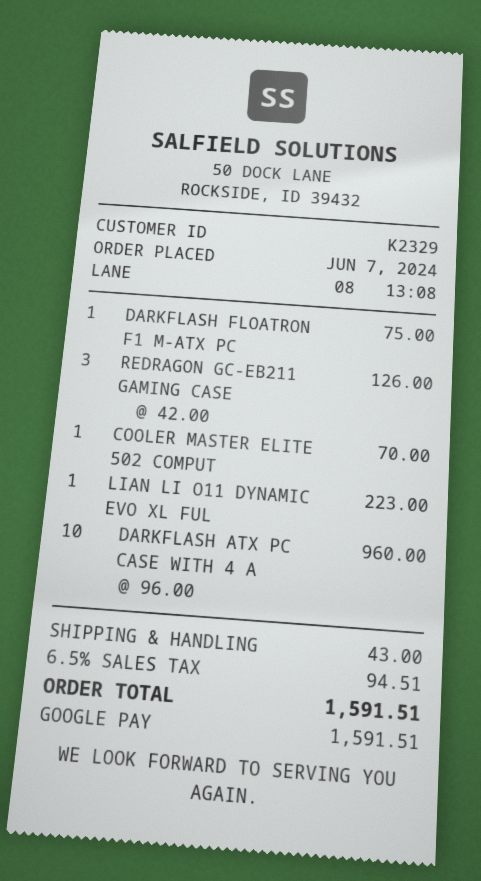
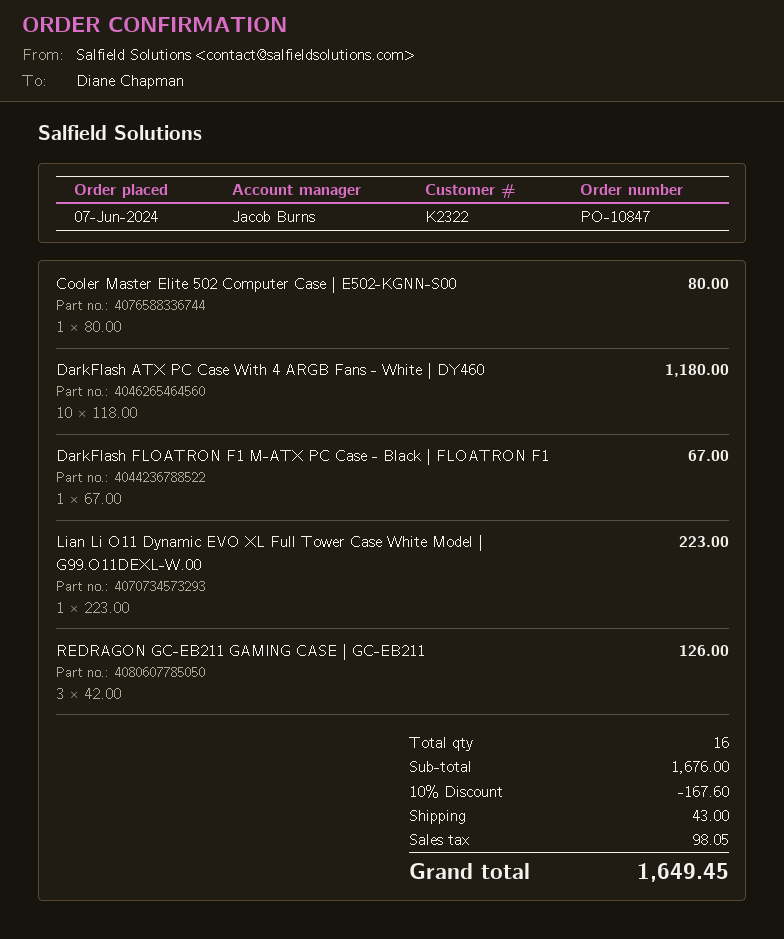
customer number: K2329 -> K2322
DARKFLASH FLOATRON F1 M-ATX PC: 1 x 75.00 = 75.00 -> 1 x 67.00 = 67.00
COOLER MASTER ELITE 502 COMPUT: 1 x 70.00 = 70.00 -> 1 x 80.00 = 80.00
DARKFLASH ATX PC CASE WITH 4 A: 10 x 96.00 = 960.00 -> 10 x 118.00 = 1180.00
discount: none -> 10% = 167.60
tax: 94.51 -> 98.05
total: 1591.51 -> 1649.45

